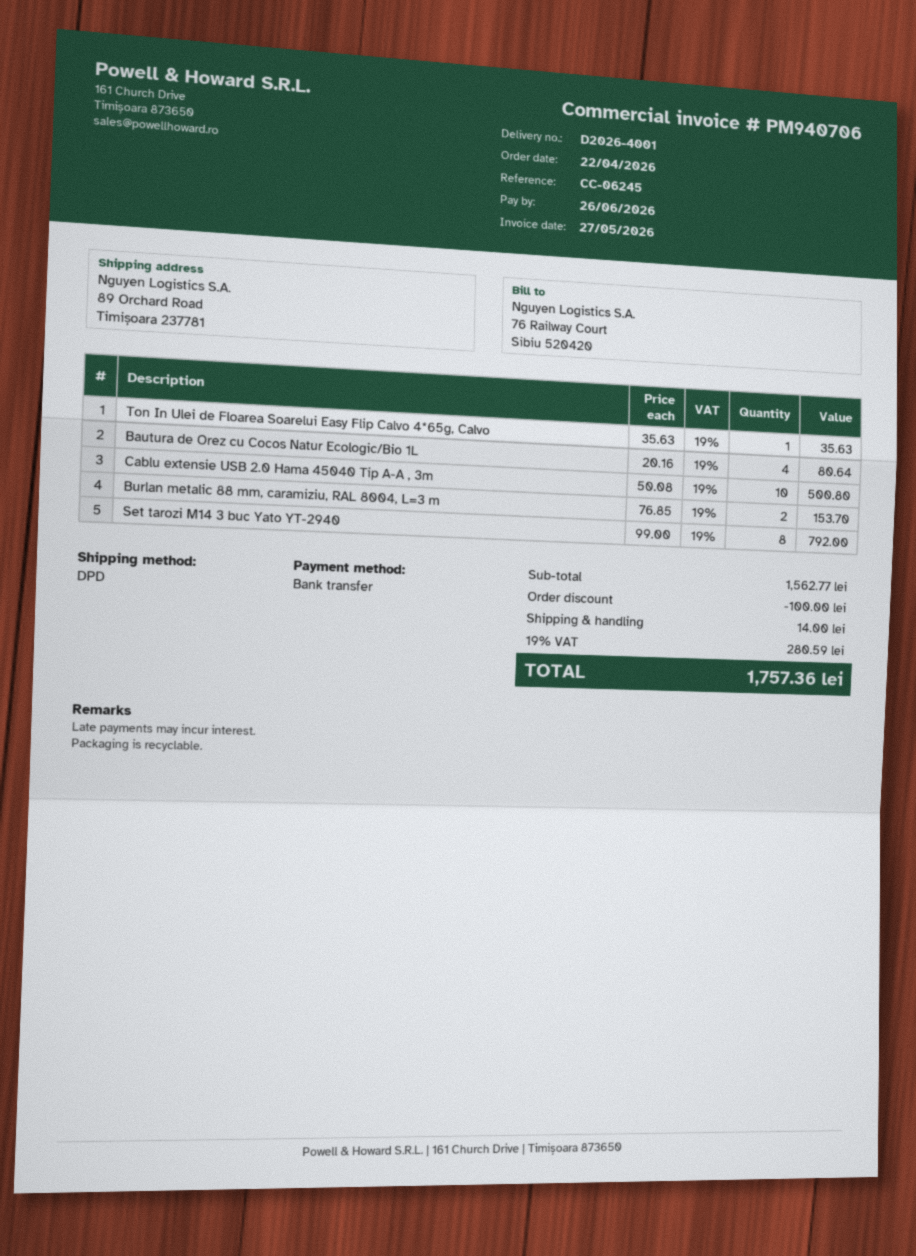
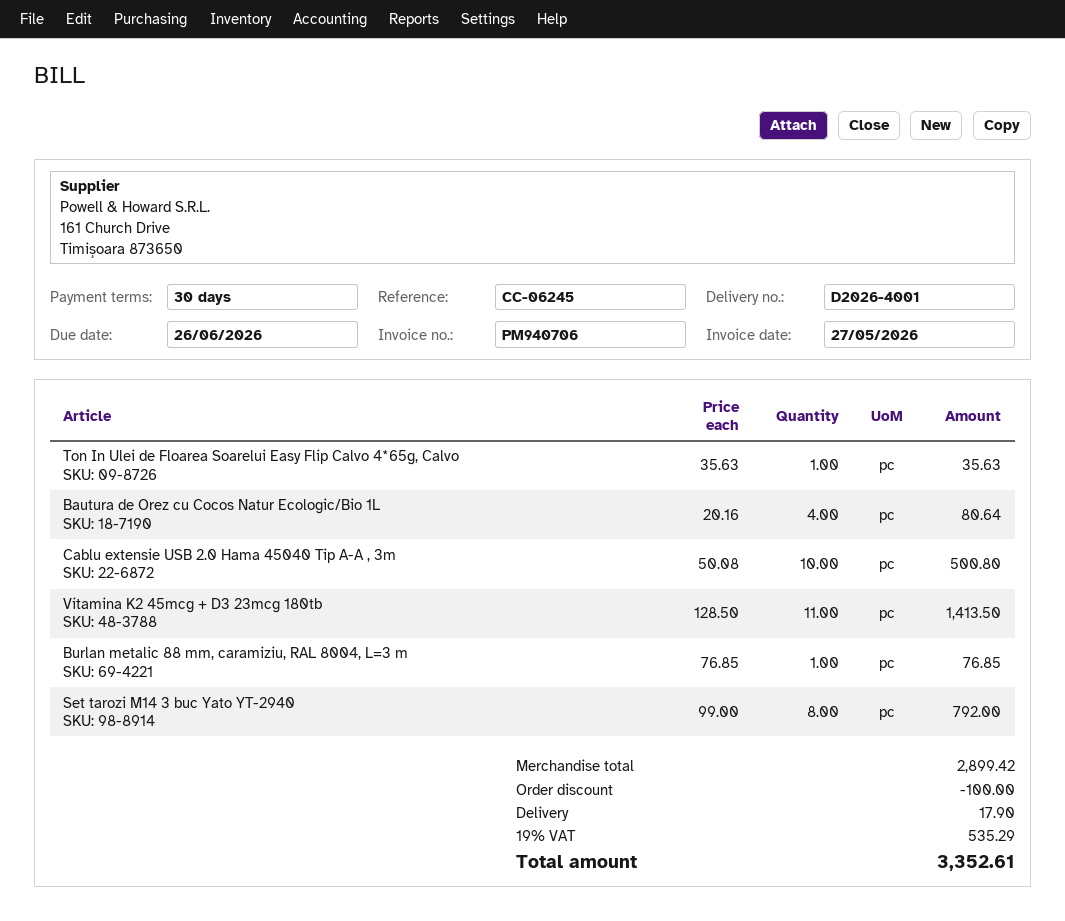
Burlan metalic 88 mm, caramiziu, RAL 8004, L=3 m: 2 x 76.85 = 153.70 -> 1 x 76.85 = 76.85
Vitamina K2 45mcg + D3 23mcg 180tb: none -> 11 x 128.50 = 1413.50
subtotal: 1562.77 -> 2899.42
shipping: 14.00 -> 17.90
tax: 19% = 280.59 -> 19% = 535.29
total: 1757.36 -> 3352.61

